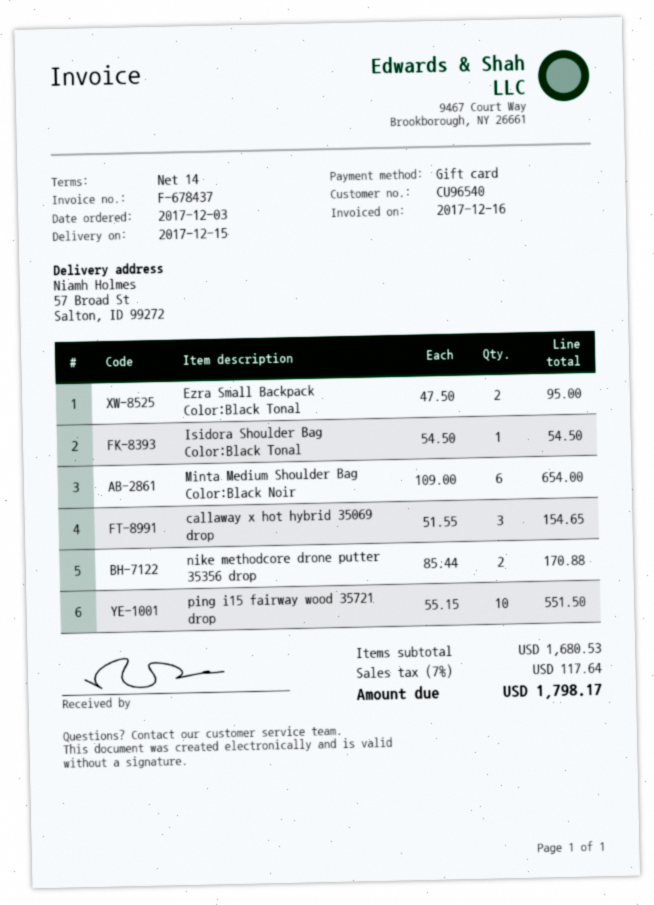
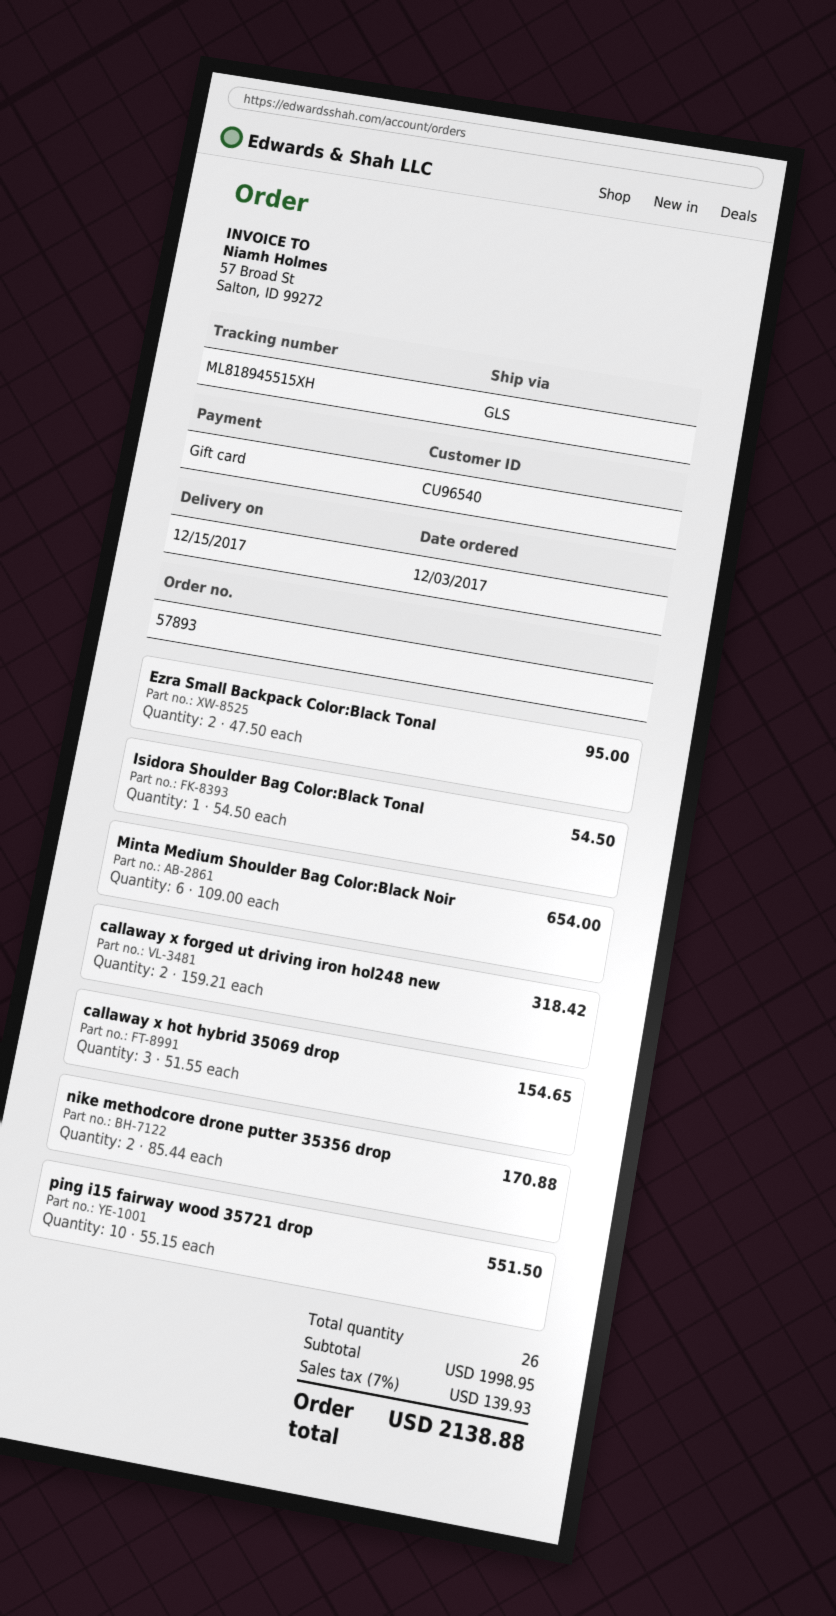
callaway x forged ut driving iron hol248 new: none -> 2 x 159.21 = 318.42
subtotal: 1680.53 -> 1998.95
tax: 7% = 117.64 -> 7% = 139.93
total: 1798.17 -> 2138.88

